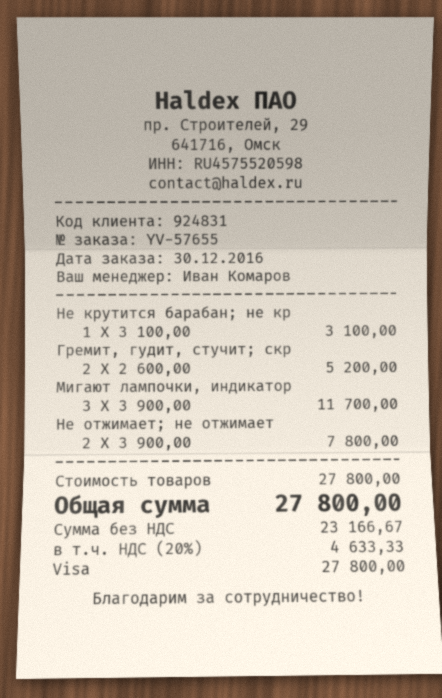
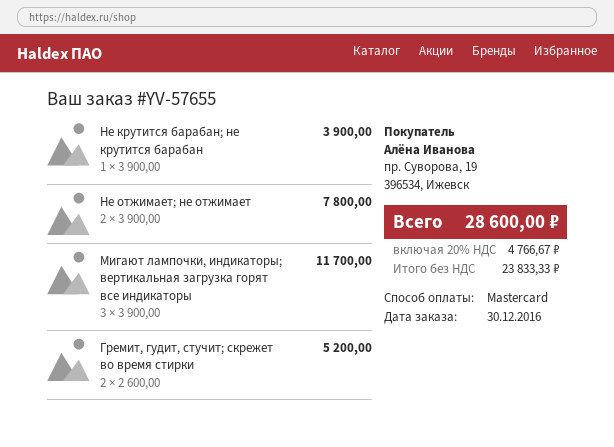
payment method: Visa -> Mastercard
Не крутится барабан; не кр: 1 x 3100.00 = 3100.00 -> 1 x 3900.00 = 3900.00
net: 23166.67 -> 23833.33
tax: 20% = 4633.33 -> 20% = 4766.67
total: 27800.00 -> 28600.00

